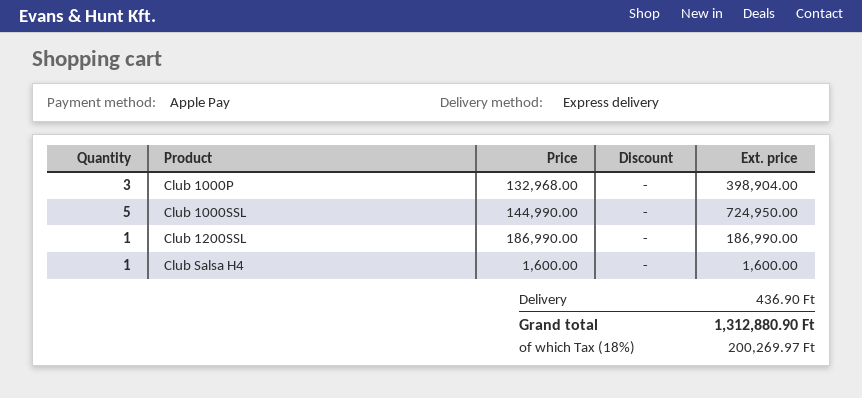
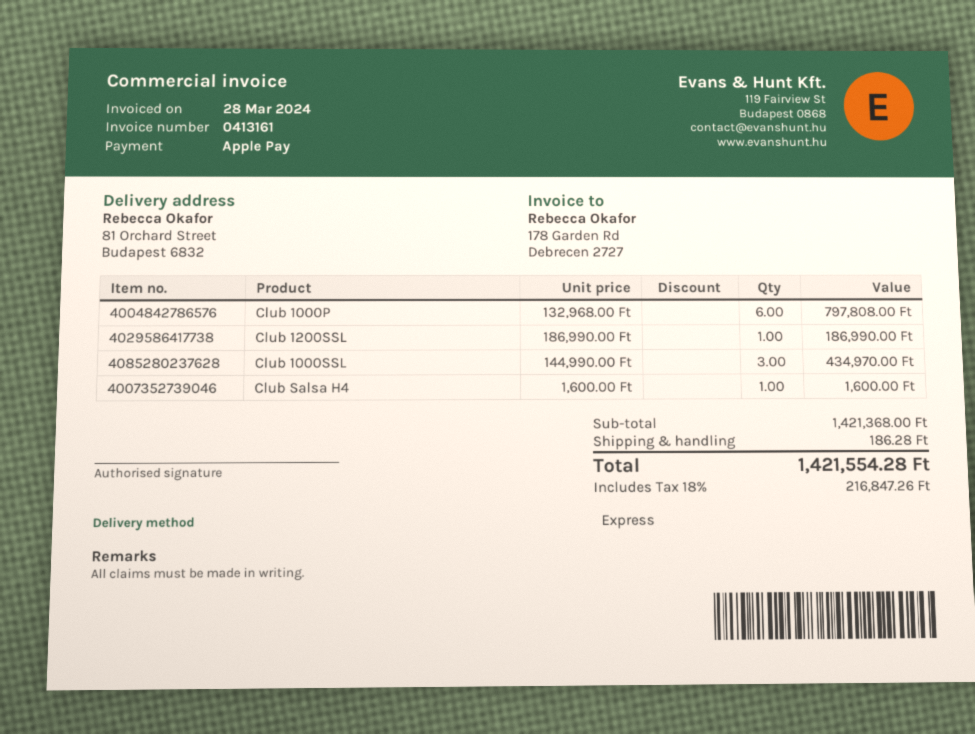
Club 1000P: 3 x 132968.00 = 398904.00 -> 6 x 132968.00 = 797808.00
Club 1000SSL: 5 x 144990.00 = 724950.00 -> 3 x 144990.00 = 434970.00
shipping: 436.90 -> 186.28
tax: 18% = 200269.97 -> 18% = 216847.26
total: 1312880.90 -> 1421554.28

